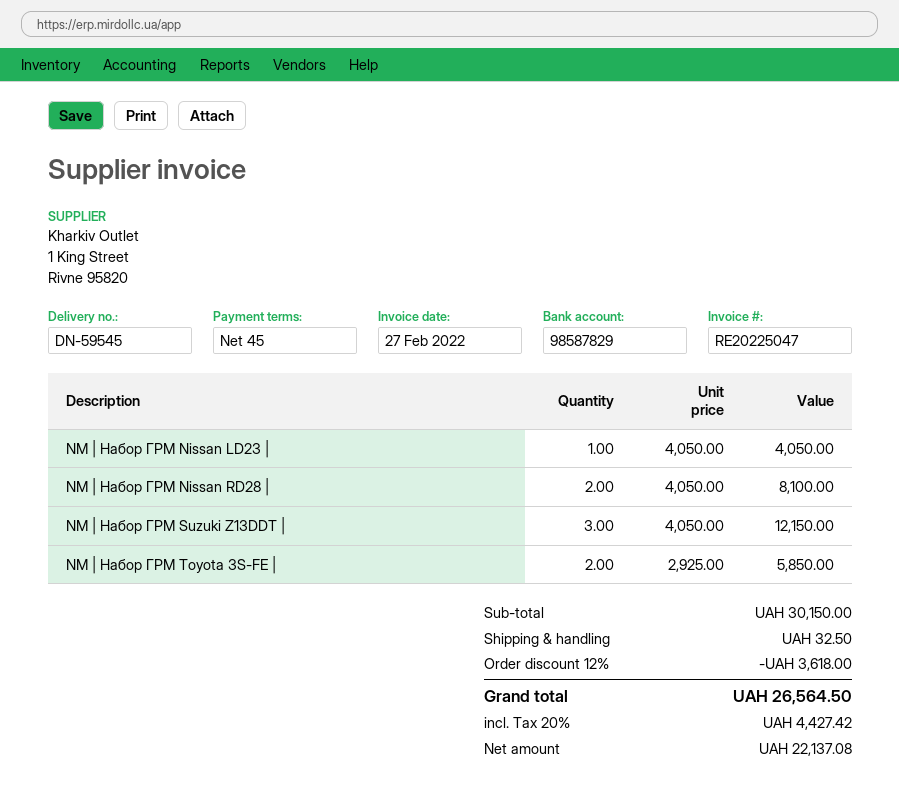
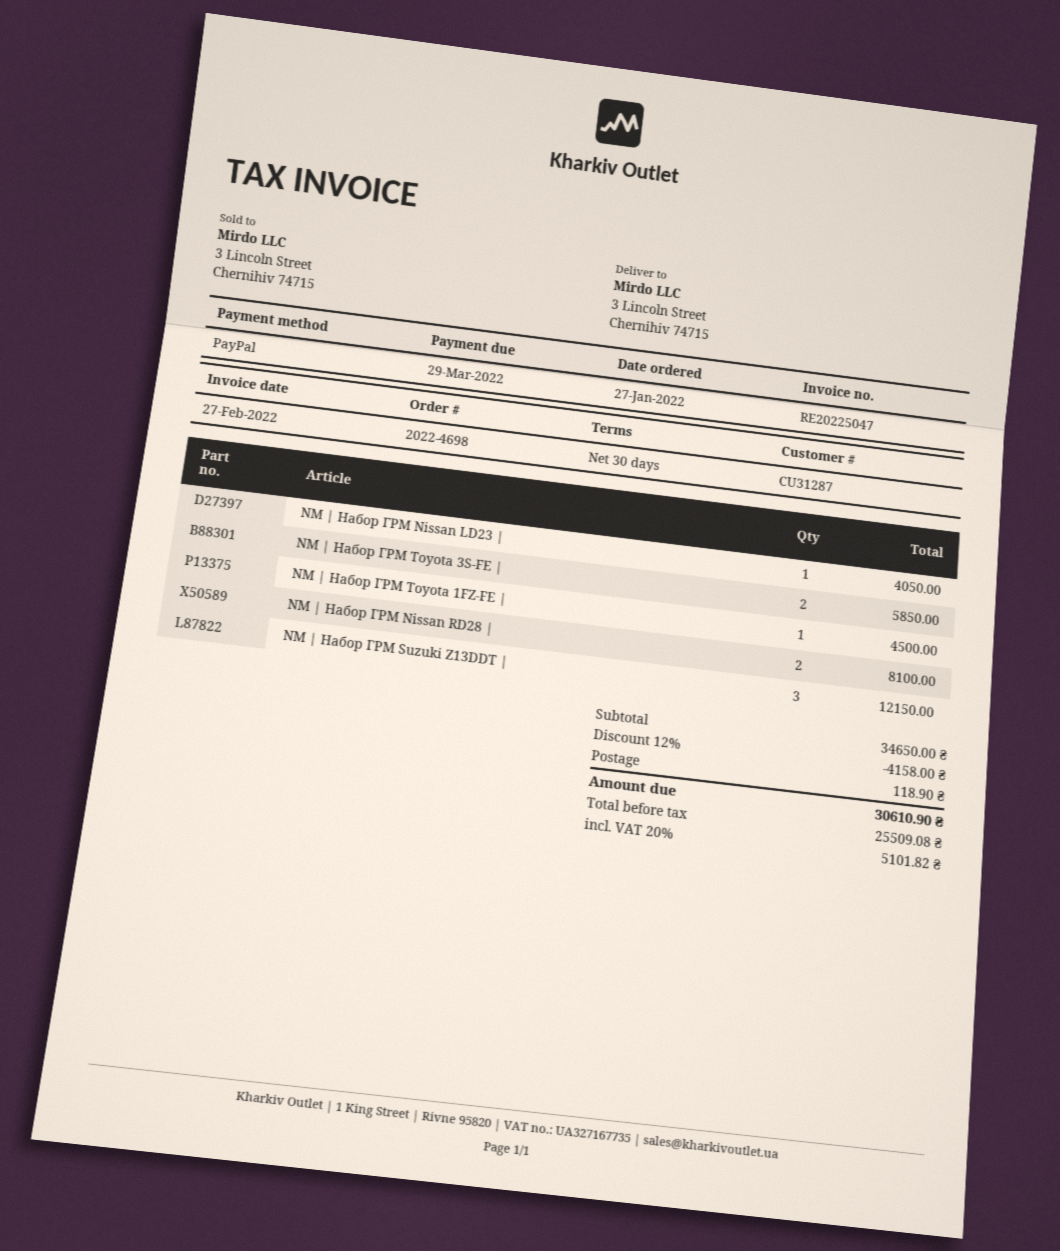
payment terms: 45 days -> 30 days
NM | Набор ГРМ Toyota 1FZ-FE |: none -> 1 for 4500.00
subtotal: 30150.00 -> 34650.00
discount: 12% = 3618.00 -> 12% = 4158.00
shipping: 32.50 -> 118.90
net: 22137.08 -> 25509.08
tax: 20% = 4427.42 -> 20% = 5101.82
total: 26564.50 -> 30610.90

